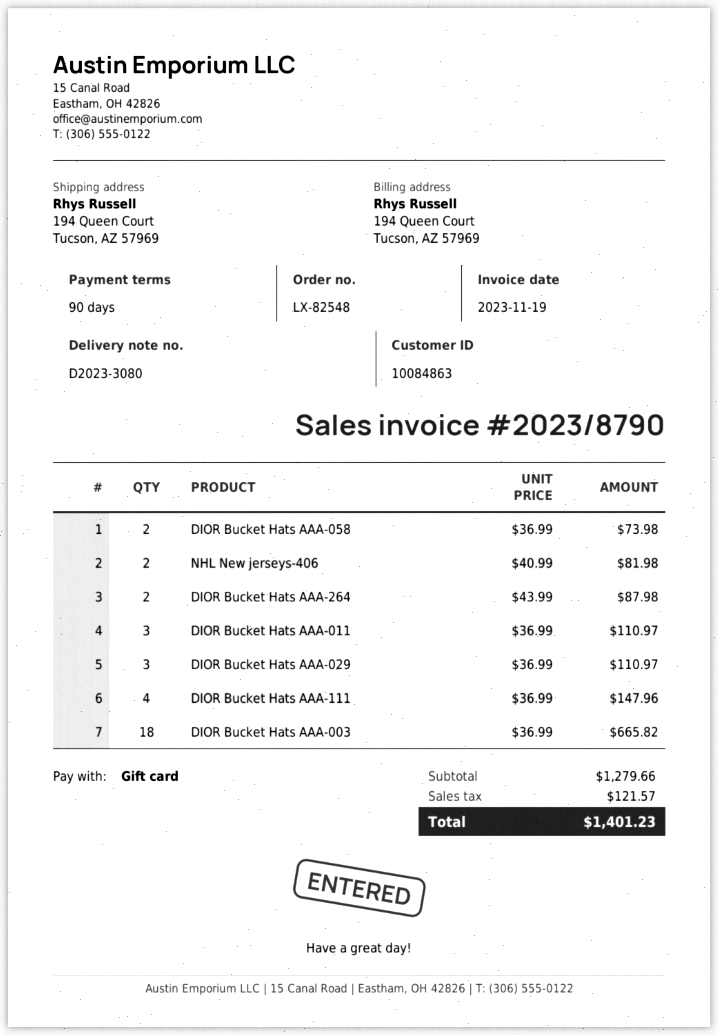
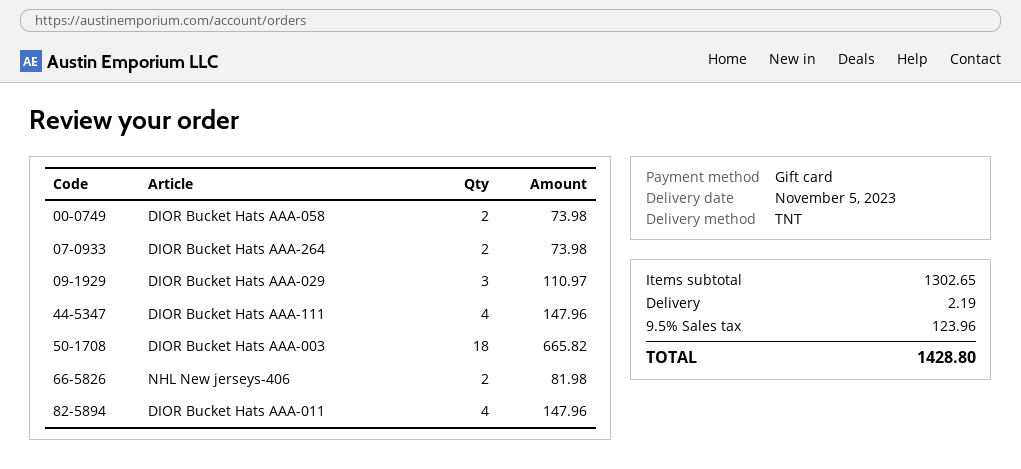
DIOR Bucket Hats AAA-264: 2 for 87.98 -> 2 for 73.98
DIOR Bucket Hats AAA-011: 3 for 110.97 -> 4 for 147.96
subtotal: 1279.66 -> 1302.65
shipping: none -> 2.19
tax: 121.57 -> 123.96
total: 1401.23 -> 1428.80

